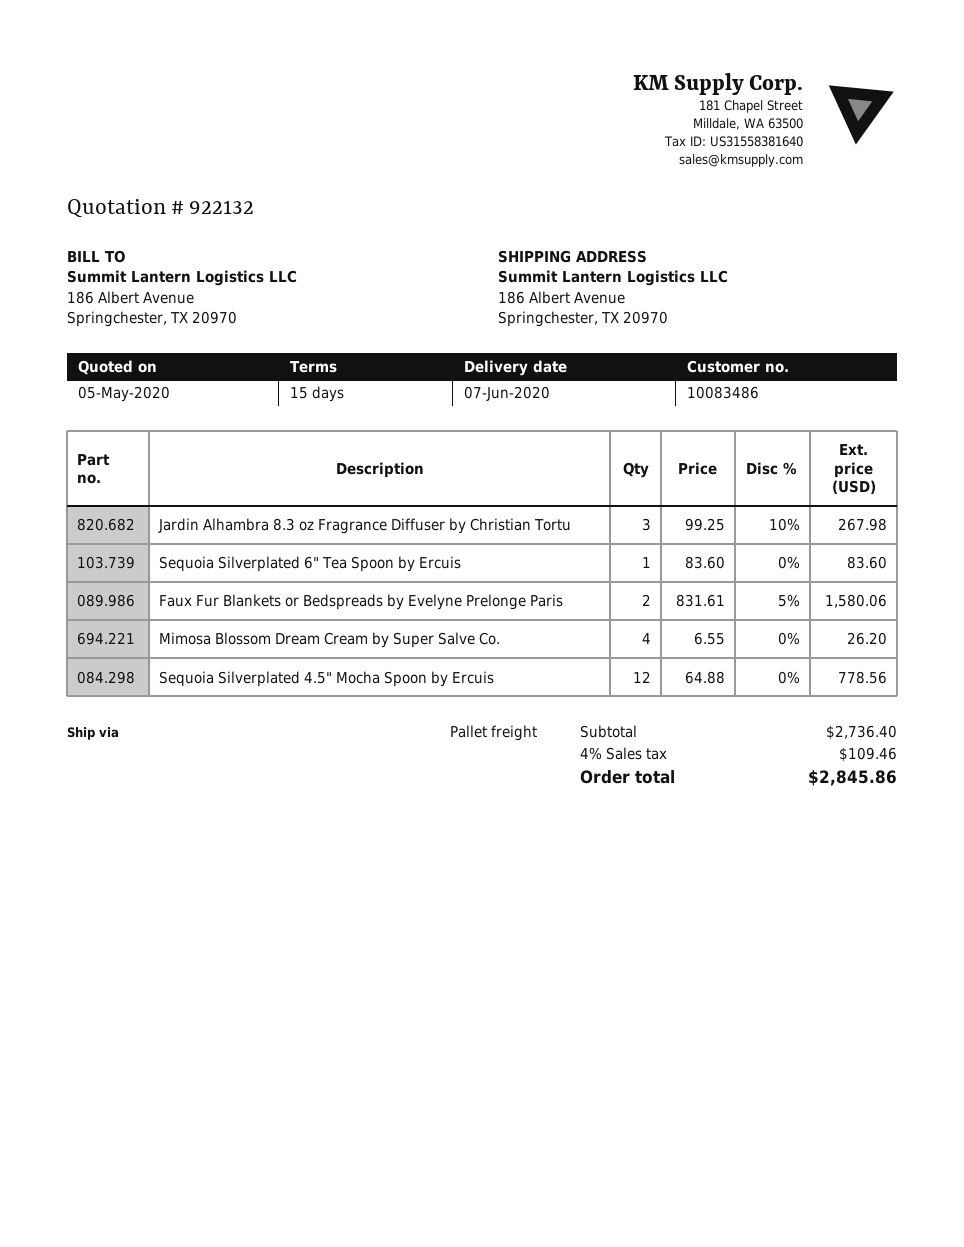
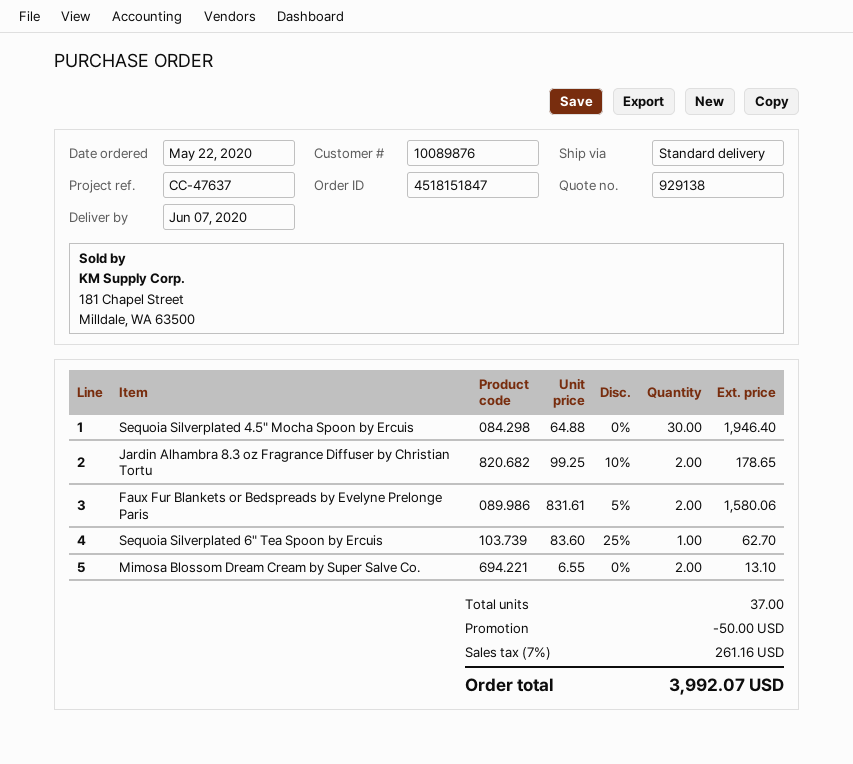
quote number: 922132 -> 929138
customer number: 10083486 -> 10089876
shipping method: pallet freight -> standard
Jardin Alhambra 8.3 oz Fragrance Diffuser by Christian Tortu: 3 x 99.25 - 10% = 267.98 -> 2 x 99.25 - 10% = 178.65
Sequoia Silverplated 6" Tea Spoon by Ercuis: 1 x 83.60 = 83.60 -> 1 x 83.60 - 25% = 62.70
Mimosa Blossom Dream Cream by Super Salve Co.: 4 x 6.55 = 26.20 -> 2 x 6.55 = 13.10
Sequoia Silverplated 4.5" Mocha Spoon by Ercuis: 12 x 64.88 = 778.56 -> 30 x 64.88 = 1946.40
discount: none -> 50.00
tax: 4% = 109.46 -> 7% = 261.16
total: 2845.86 -> 3992.07

